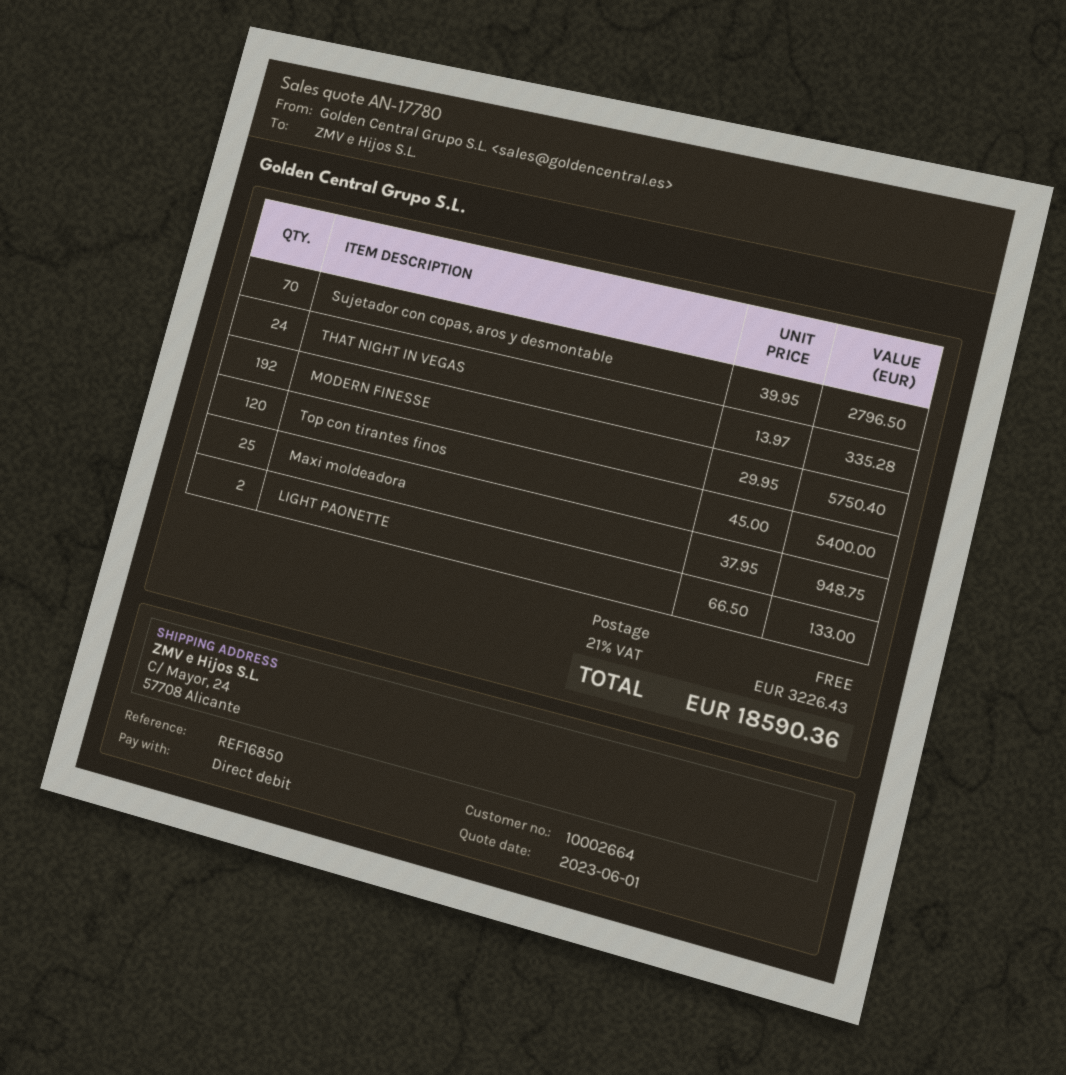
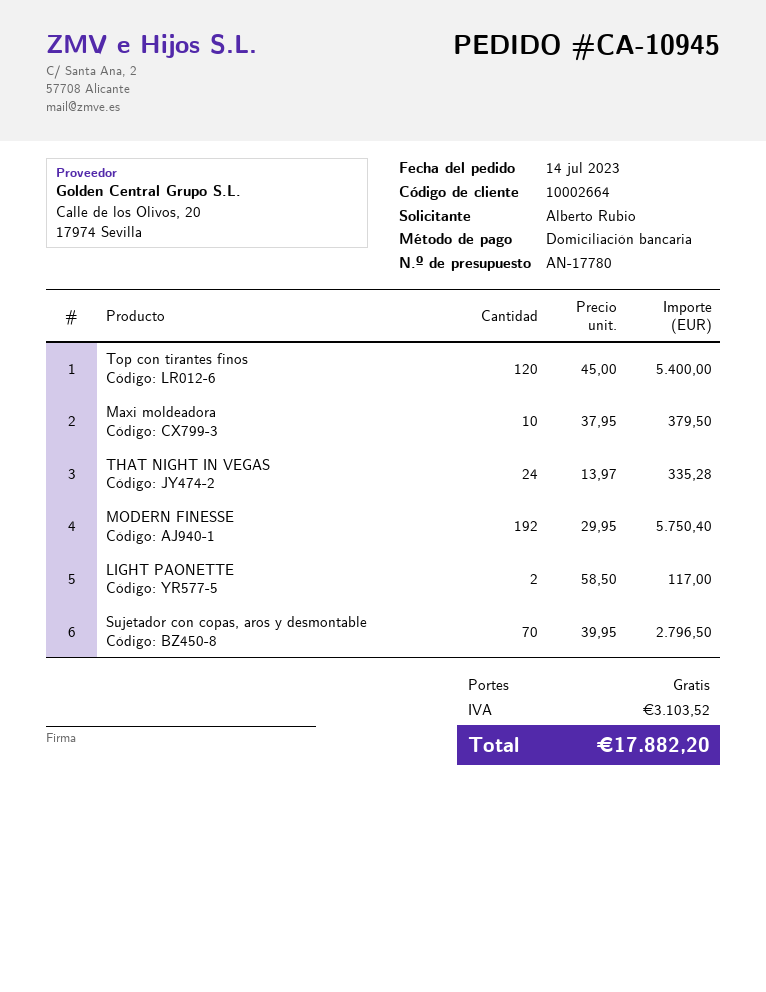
Maxi moldeadora: 25 x 37.95 = 948.75 -> 10 x 37.95 = 379.50
LIGHT PAONETTE: 2 x 66.50 = 133.00 -> 2 x 58.50 = 117.00
tax: 3226.43 -> 3103.52
total: 18590.36 -> 17882.20

